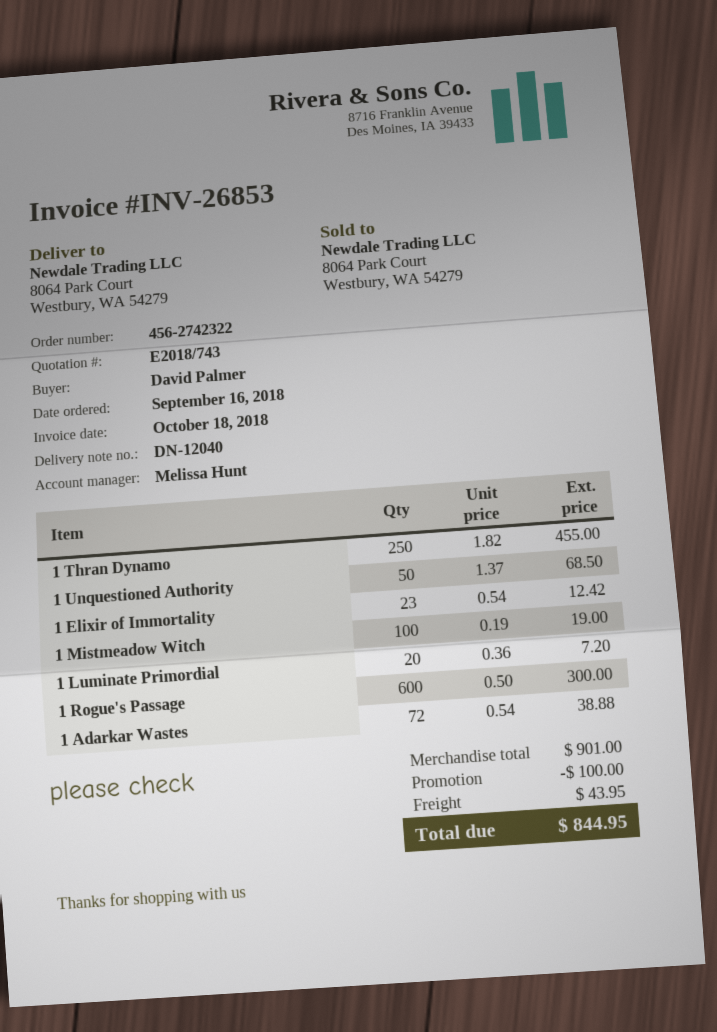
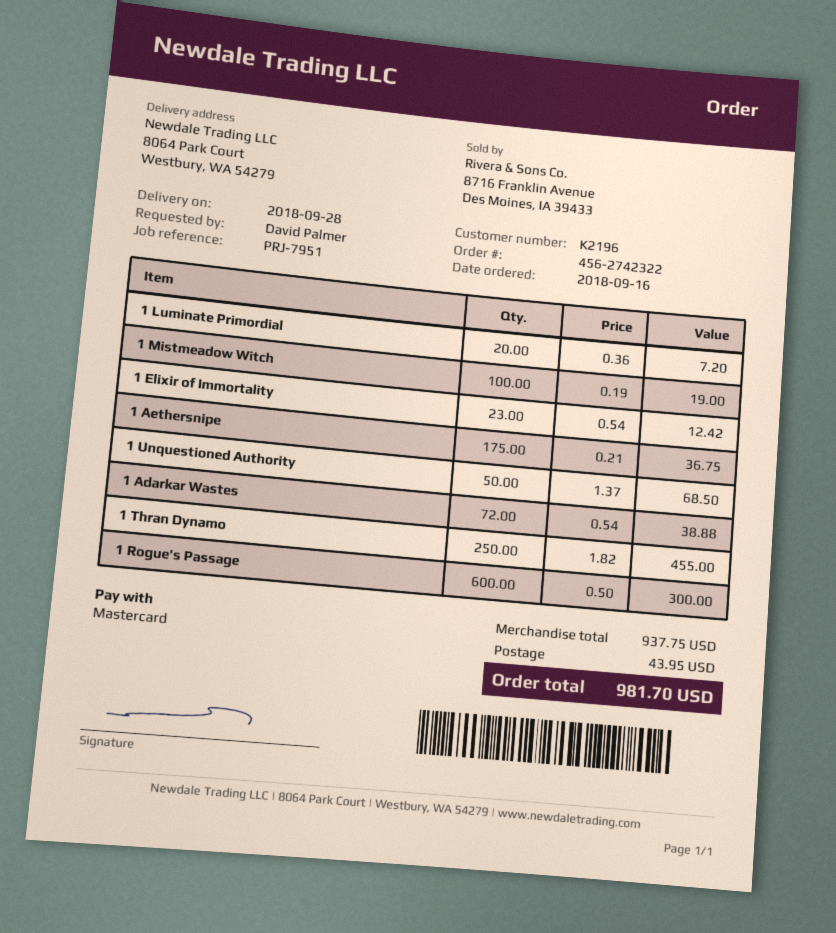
1 Aethersnipe: none -> 175 x 0.21 = 36.75
subtotal: 901.00 -> 937.75
discount: 100.00 -> none
total: 844.95 -> 981.70

